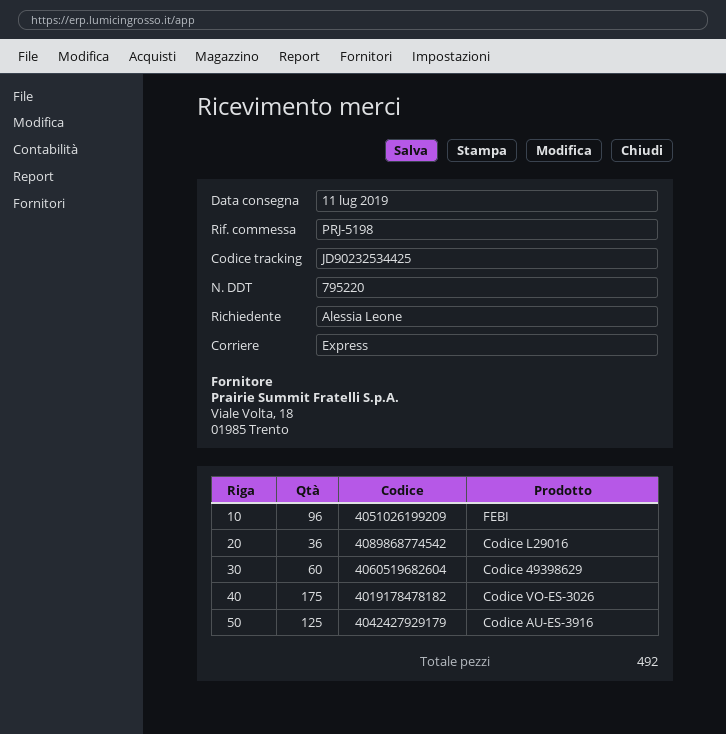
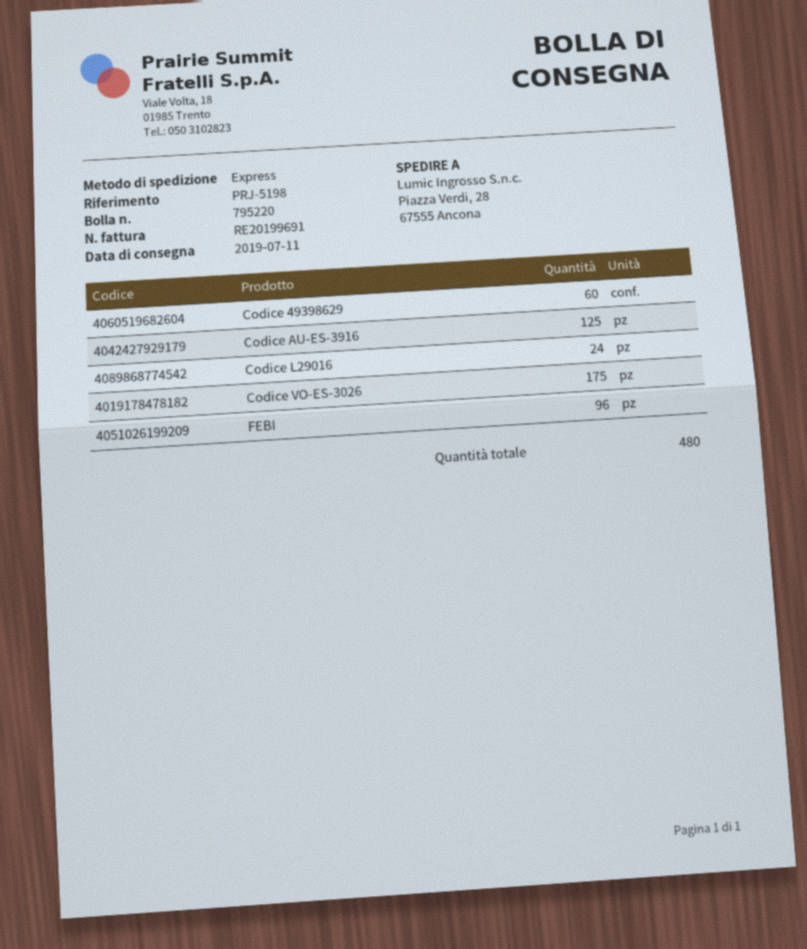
Codice L29016: 36 -> 24
total quantity: 492 -> 480

